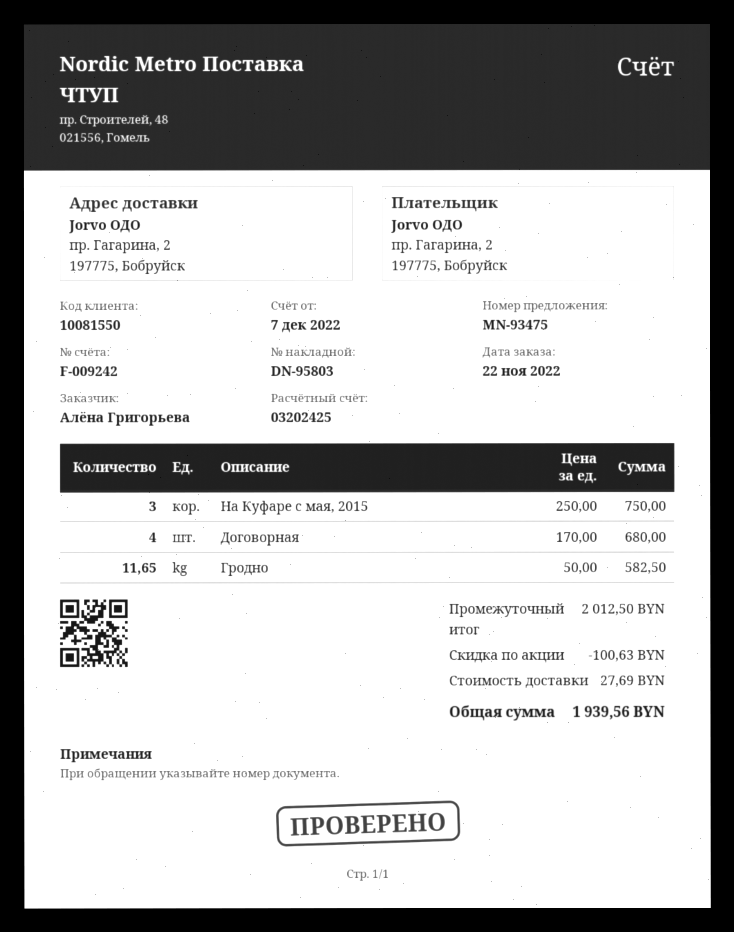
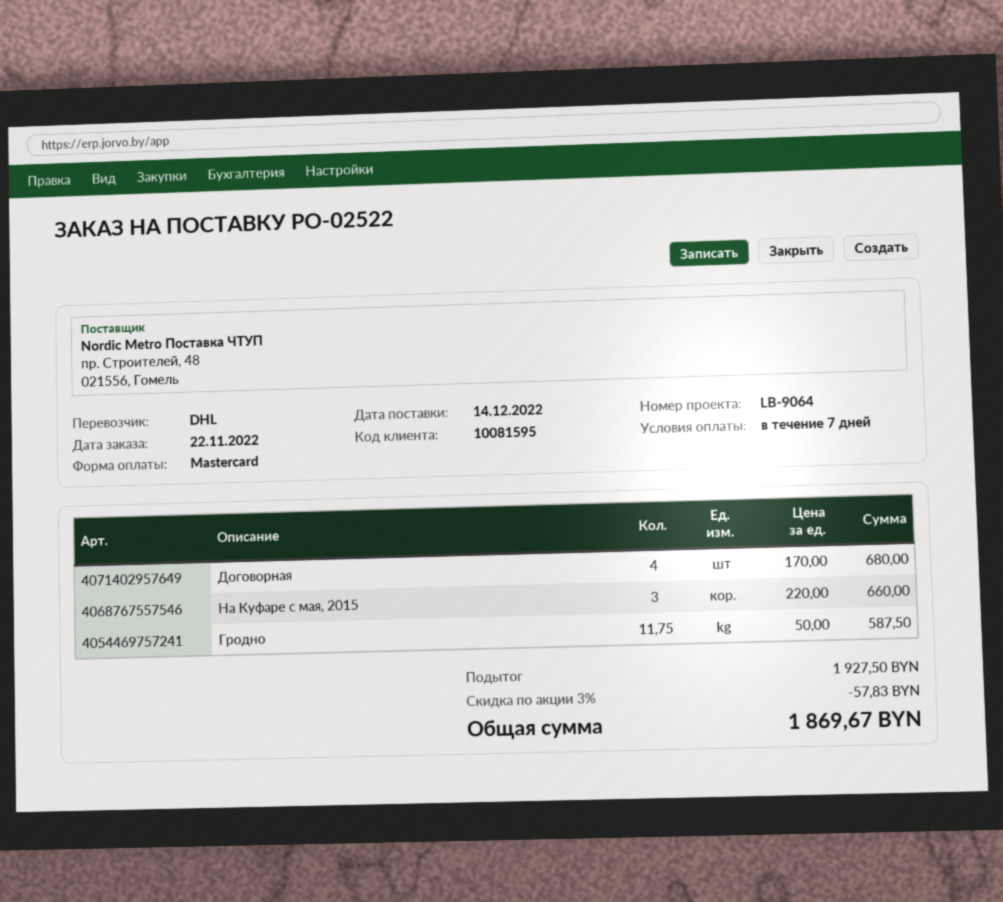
customer number: 10081550 -> 10081595
На Куфаре с мая, 2015: 3 x 250.00 = 750.00 -> 3 x 220.00 = 660.00
Гродно: 11.65 x 50.00 = 582.50 -> 11.75 x 50.00 = 587.50
subtotal: 2012.50 -> 1927.50
discount: 100.63 -> 57.83
shipping: 27.69 -> none
total: 1939.56 -> 1869.67

